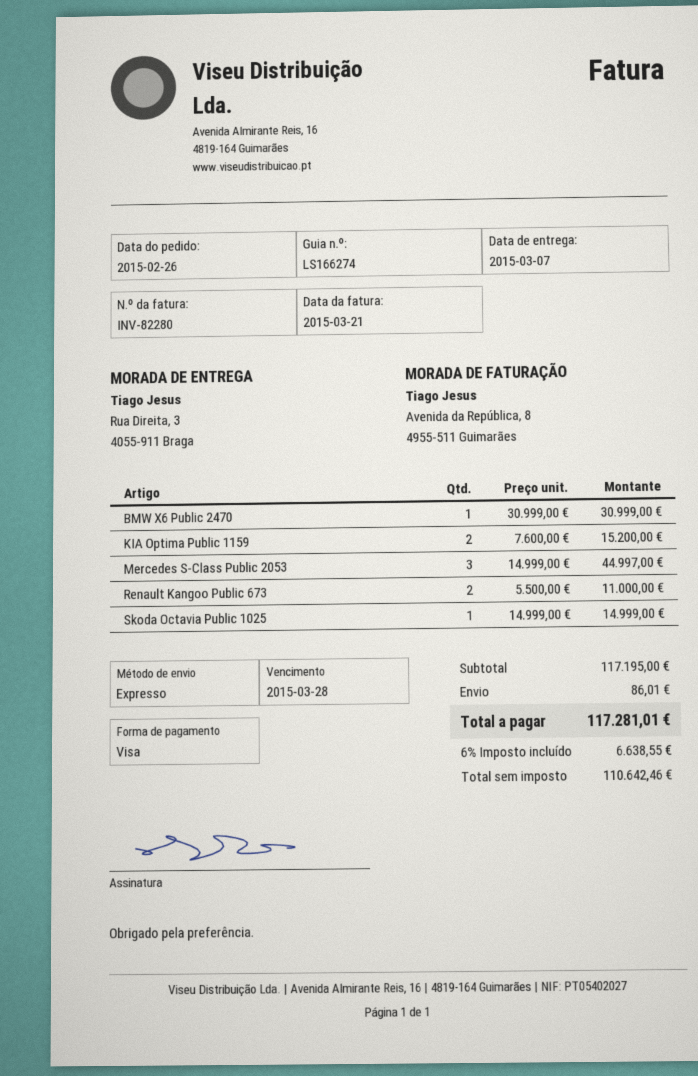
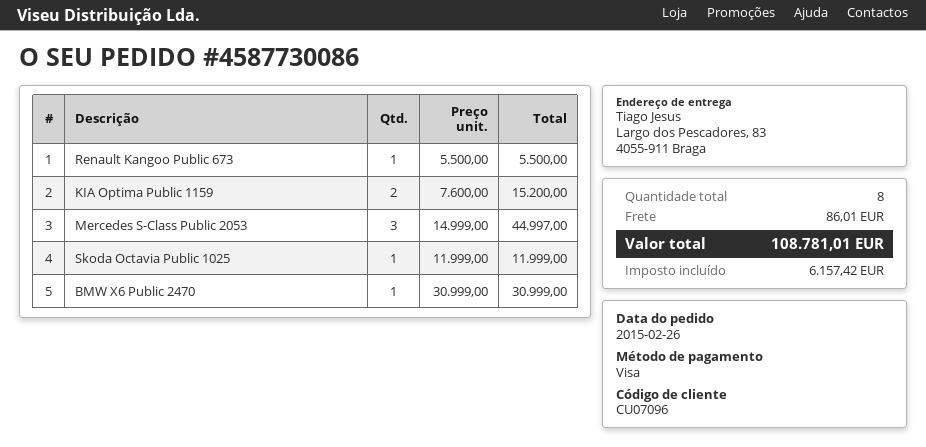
ship to: Rua Direita, 3, 4055-911 Braga -> Largo dos Pescadores, 83, 4055-911 Braga
Renault Kangoo Public 673: 2 x 5500.00 = 11000.00 -> 1 x 5500.00 = 5500.00
Skoda Octavia Public 1025: 1 x 14999.00 = 14999.00 -> 1 x 11999.00 = 11999.00
tax: 6638.55 -> 6157.42
total: 117281.01 -> 108781.01

